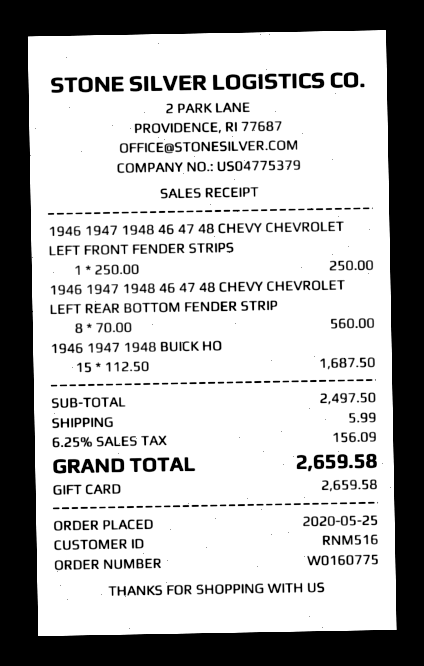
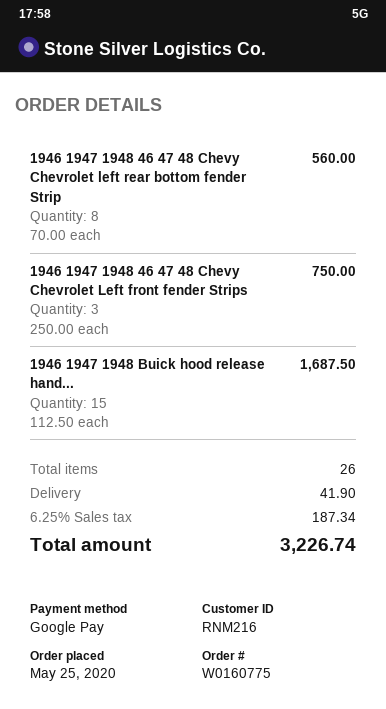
customer number: RNM516 -> RNM216
payment method: gift card -> Google Pay
1946 1947 1948 46 47 48 CHEVY CHEVROLET LEFT FRONT FENDER STRIPS: 1 x 250.00 = 250.00 -> 3 x 250.00 = 750.00
shipping: 5.99 -> 41.90
tax: 6.25% = 156.09 -> 6.25% = 187.34
total: 2659.58 -> 3226.74

